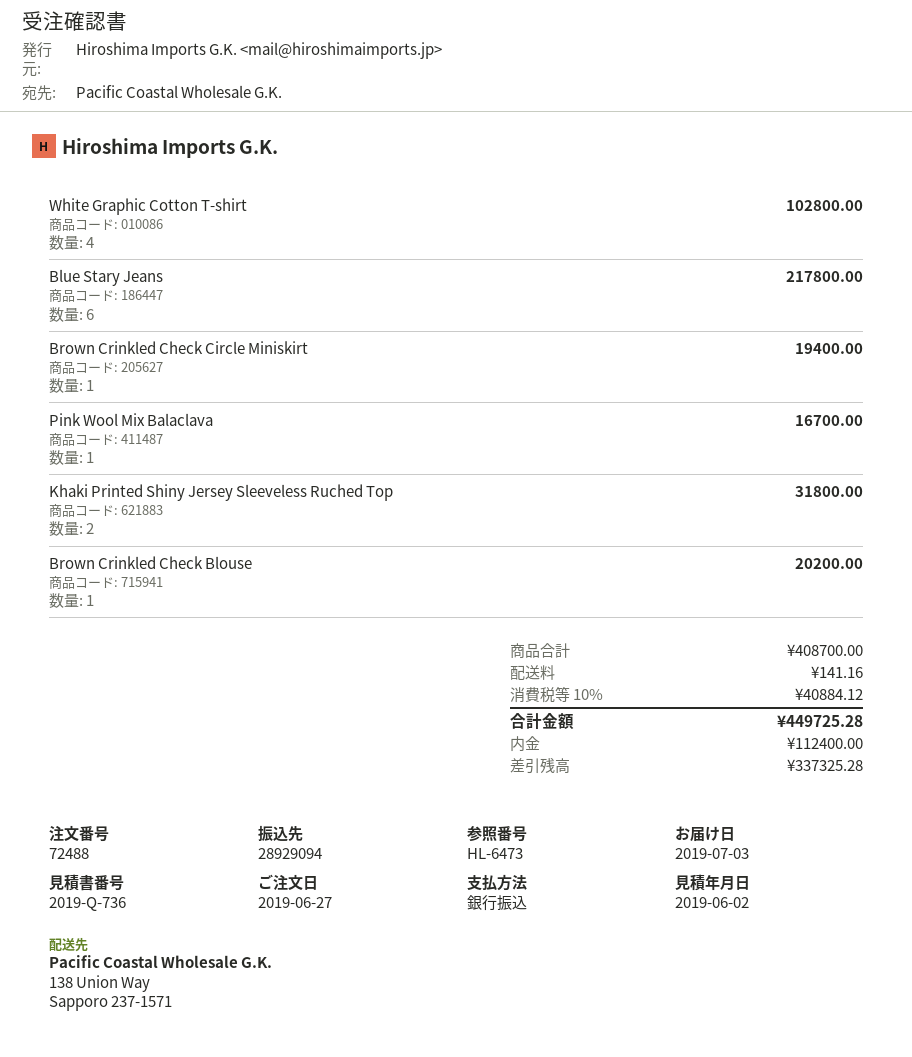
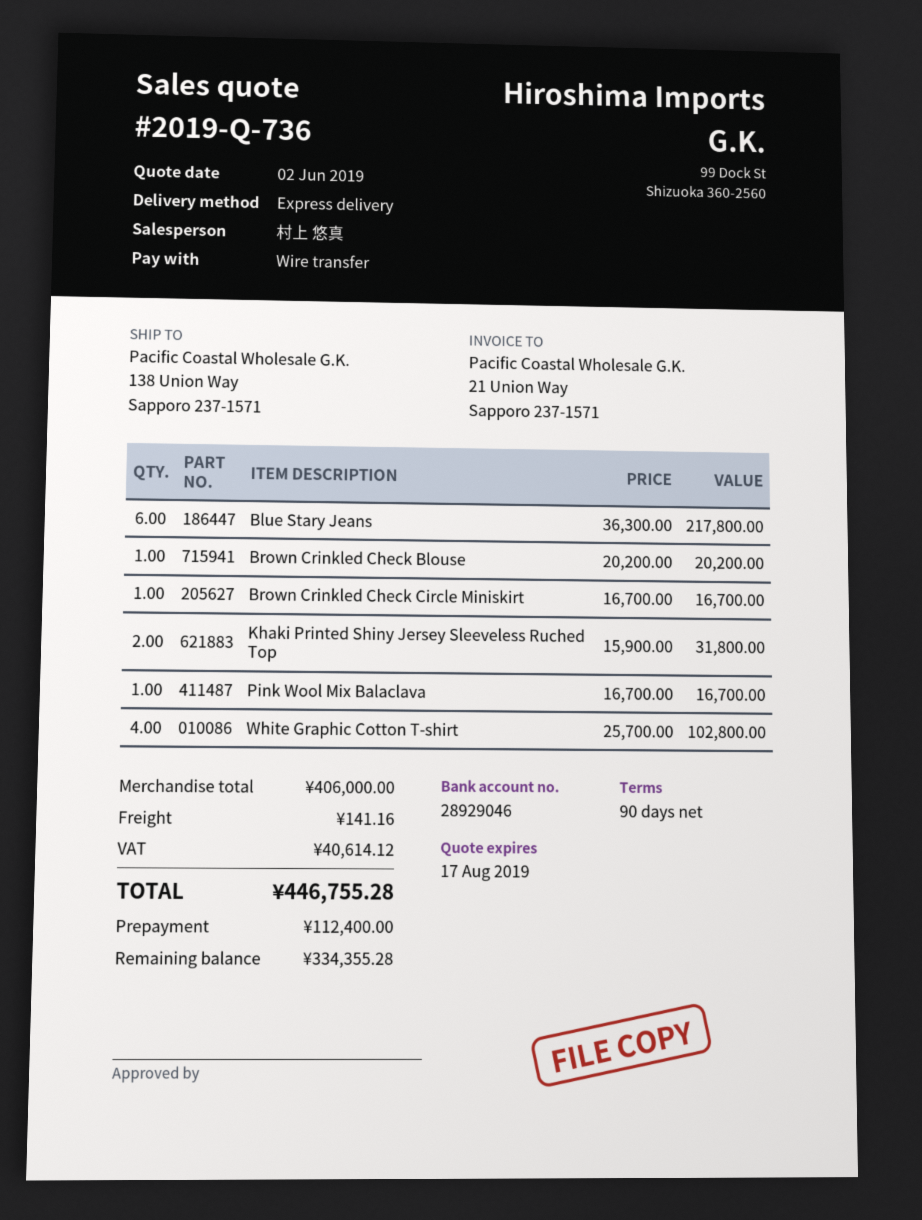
bank account: 28929094 -> 28929046
Brown Crinkled Check Circle Miniskirt: 1 for 19400.00 -> 1 for 16700.00
subtotal: 408700.00 -> 406000.00
tax: 40884.12 -> 40614.12
total: 449725.28 -> 446755.28
balance: 337325.28 -> 334355.28

